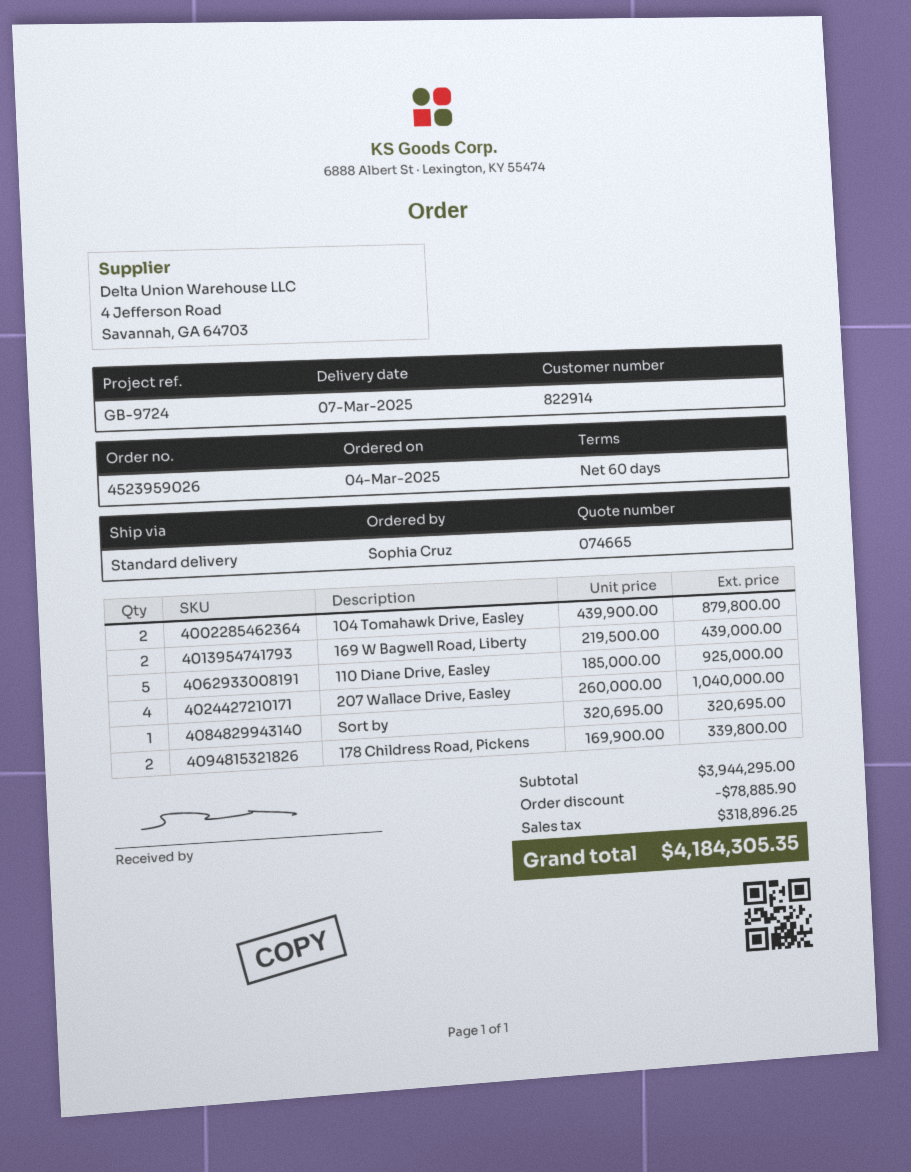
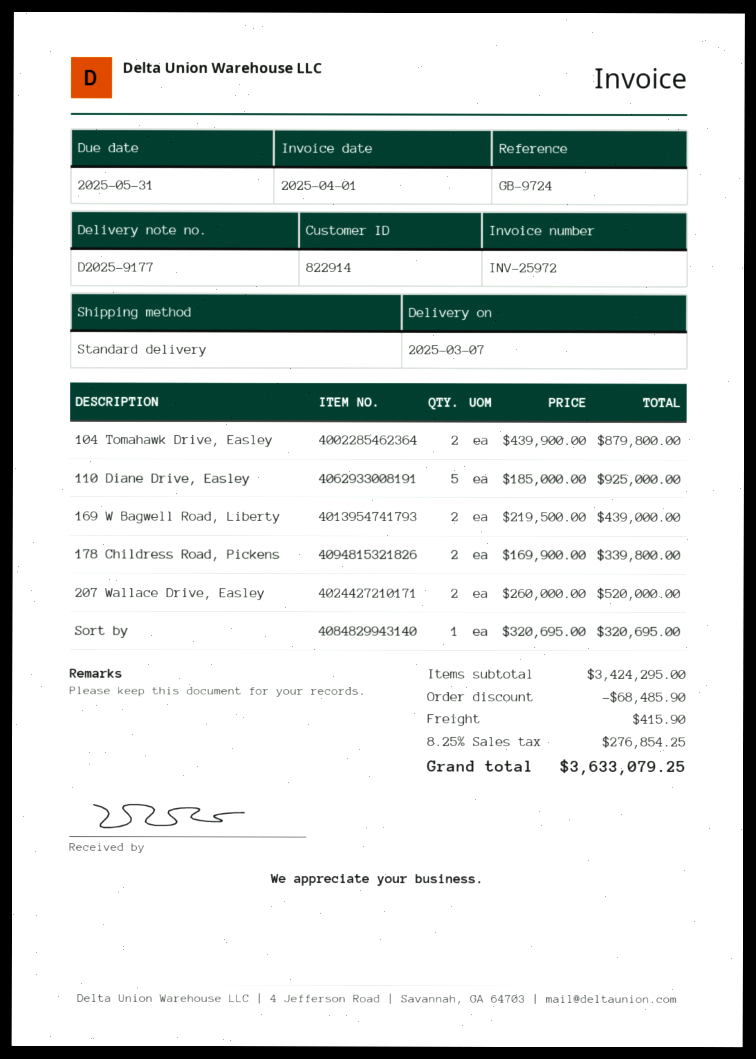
207 Wallace Drive, Easley: 4 x 260000.00 = 1040000.00 -> 2 x 260000.00 = 520000.00
subtotal: 3944295.00 -> 3424295.00
discount: 78885.90 -> 68485.90
shipping: none -> 415.90
tax: 318896.25 -> 276854.25
total: 4184305.35 -> 3633079.25

